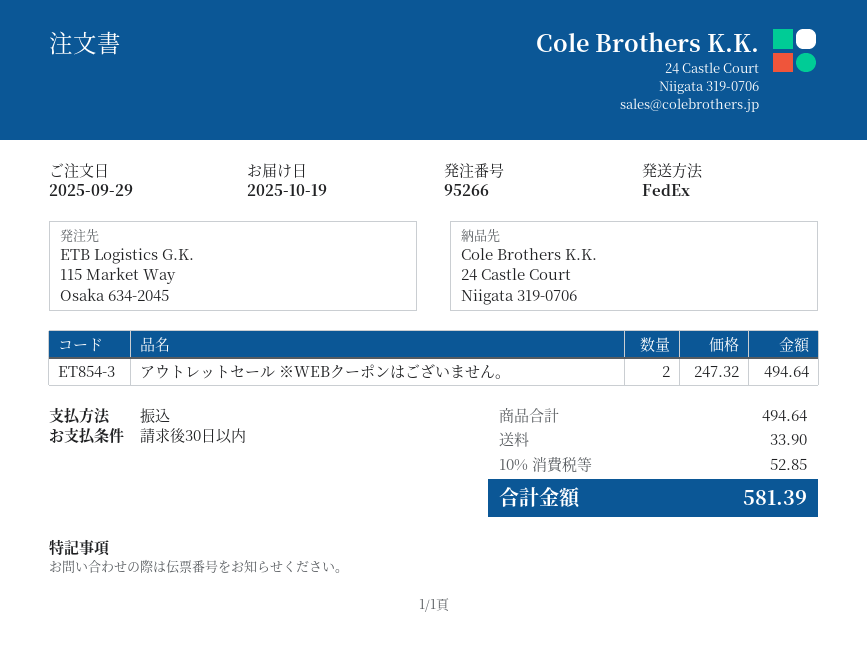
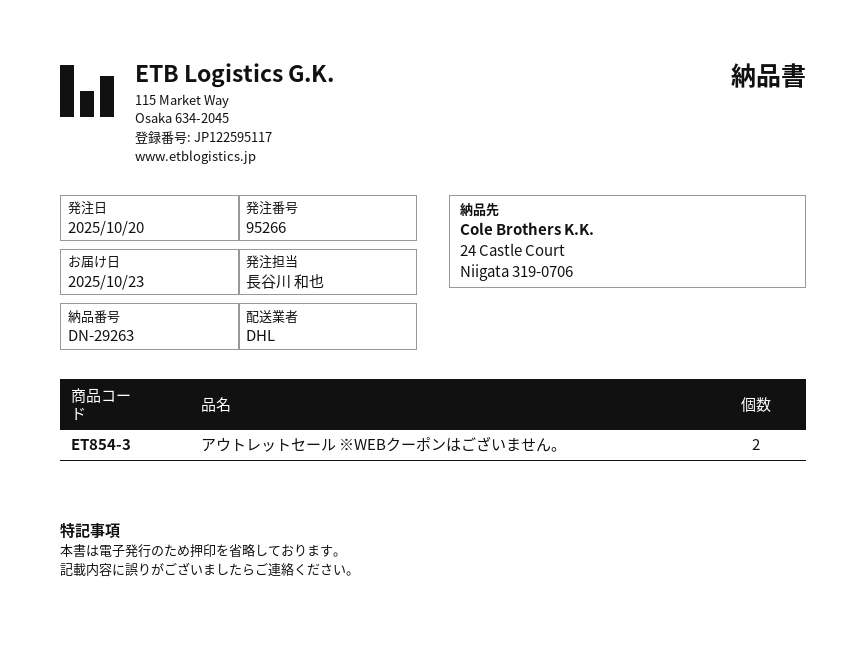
order date: 2025-09-29 -> 2025-10-20
delivery date: 2025-10-19 -> 2025-10-23
shipping method: FedEx -> DHL

